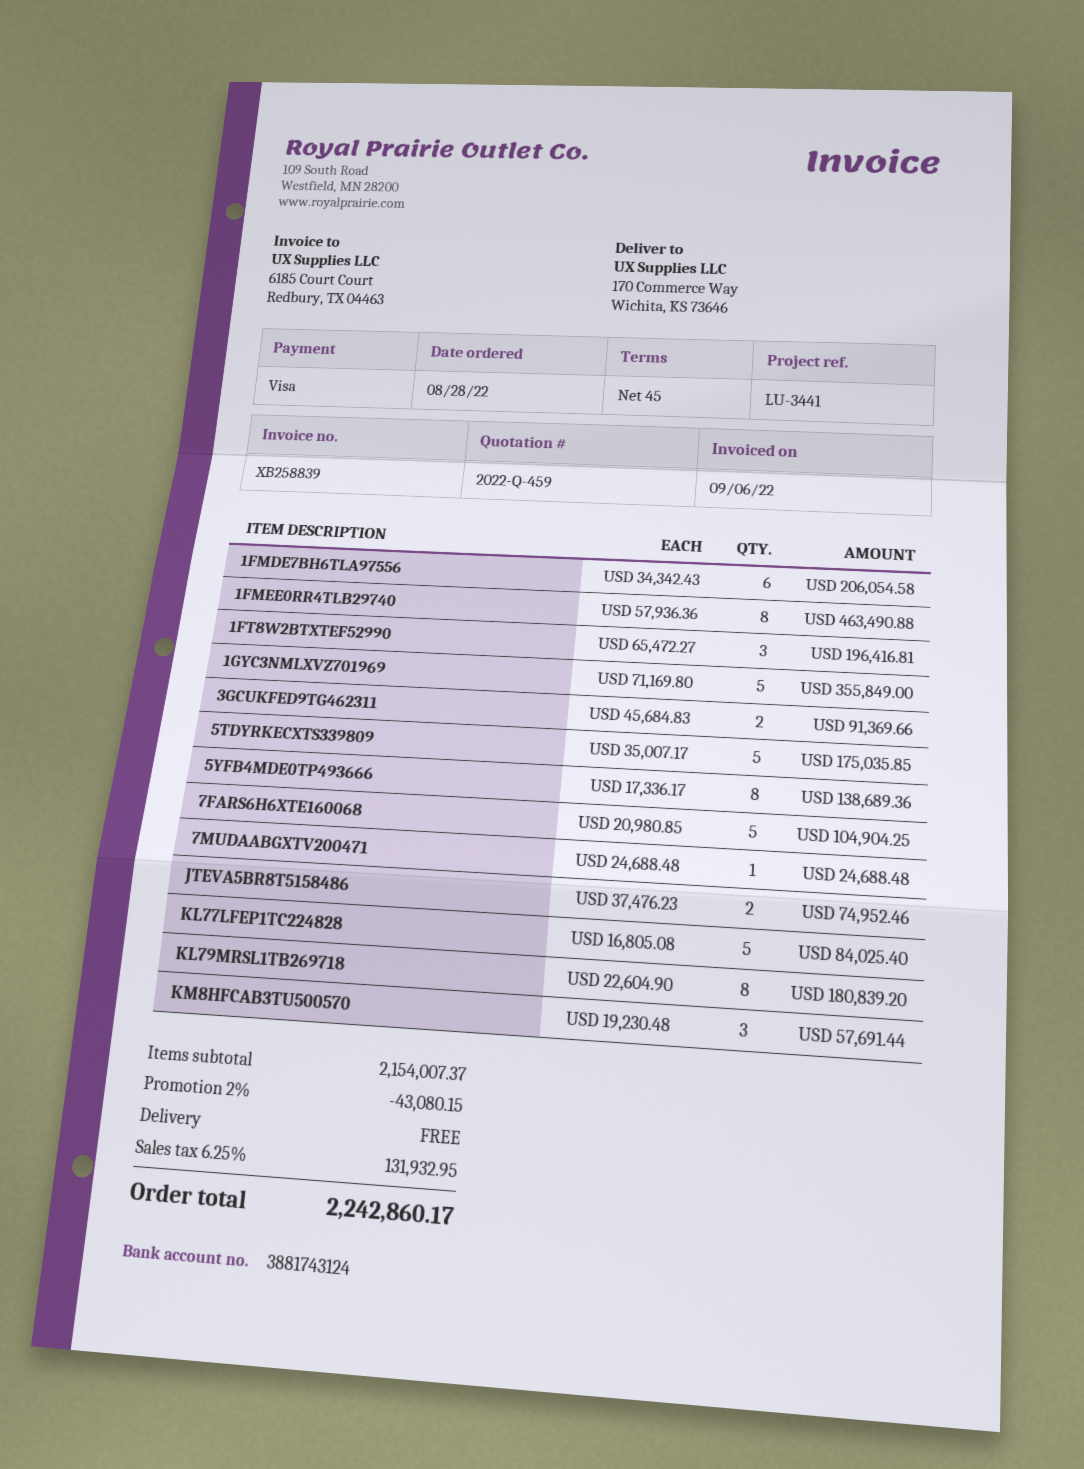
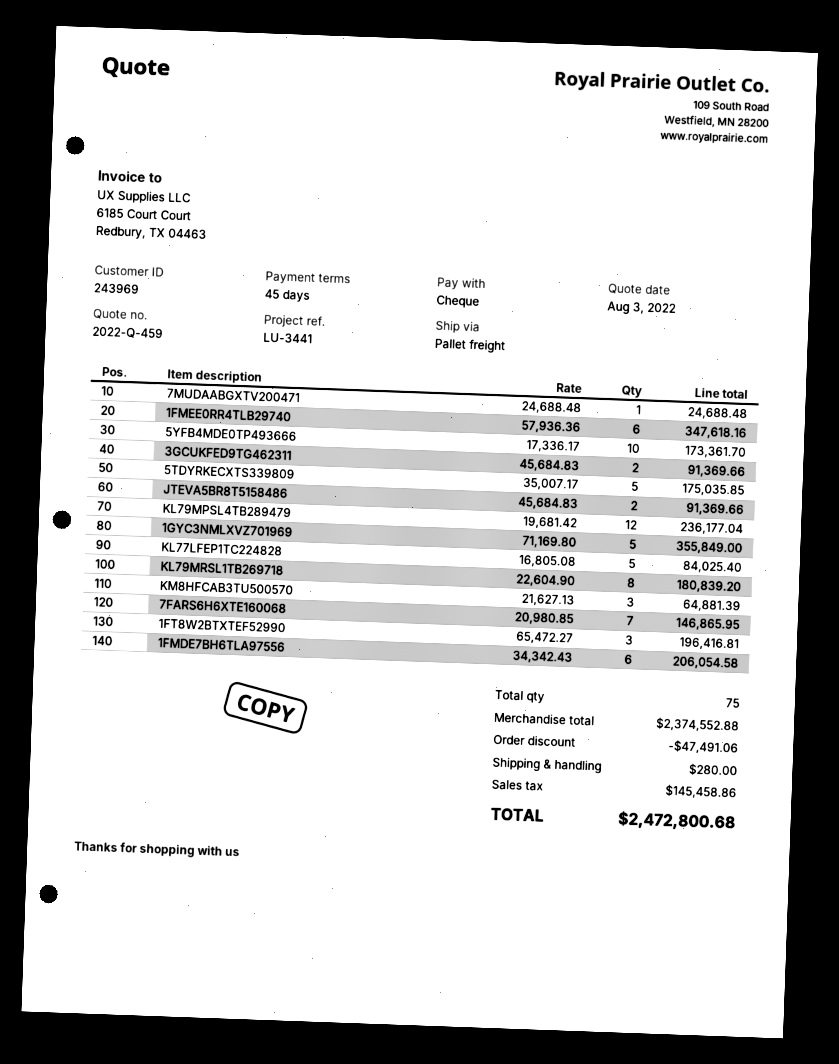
payment method: Visa -> cheque
1FMEE0RR4TLB29740: 8 x 57936.36 = 463490.88 -> 6 x 57936.36 = 347618.16
5YFB4MDE0TP493666: 8 x 17336.17 = 138689.36 -> 10 x 17336.17 = 173361.70
7FARS6H6XTE160068: 5 x 20980.85 = 104904.25 -> 7 x 20980.85 = 146865.95
JTEVA5BR8T5158486: 2 x 37476.23 = 74952.46 -> 2 x 45684.83 = 91369.66
KM8HFCAB3TU500570: 3 x 19230.48 = 57691.44 -> 3 x 21627.13 = 64881.39
KL79MPSL4TB289479: none -> 12 x 19681.42 = 236177.04
subtotal: 2154007.37 -> 2374552.88
discount: 43080.15 -> 47491.06
shipping: 0.00 -> 280.00
tax: 131932.95 -> 145458.86
total: 2242860.17 -> 2472800.68

